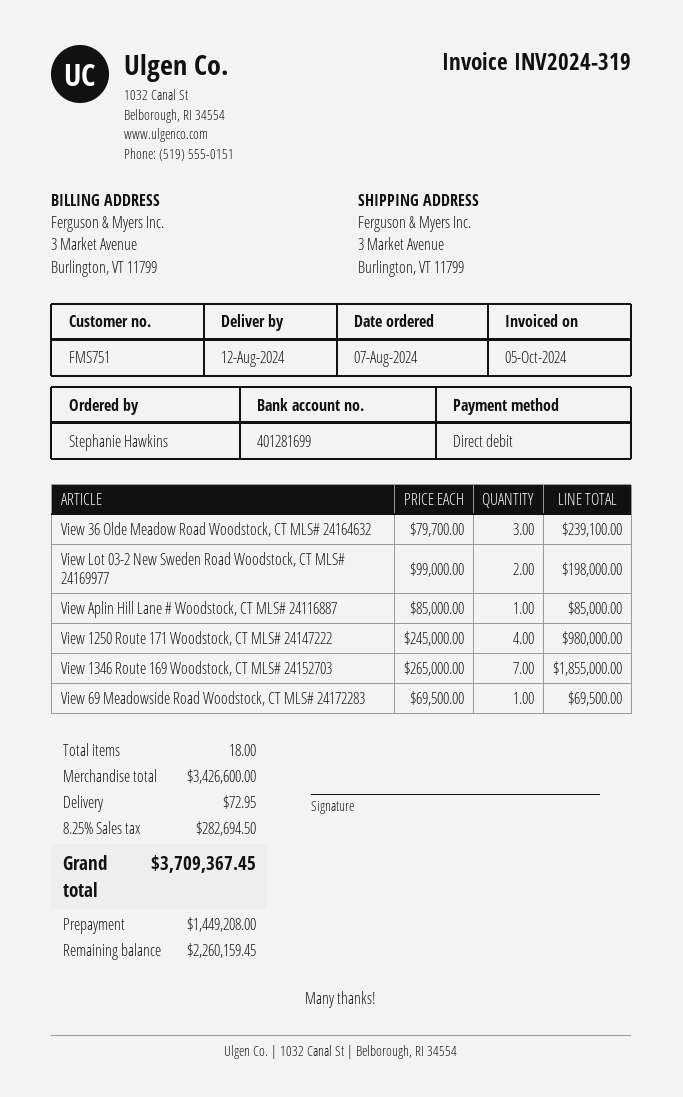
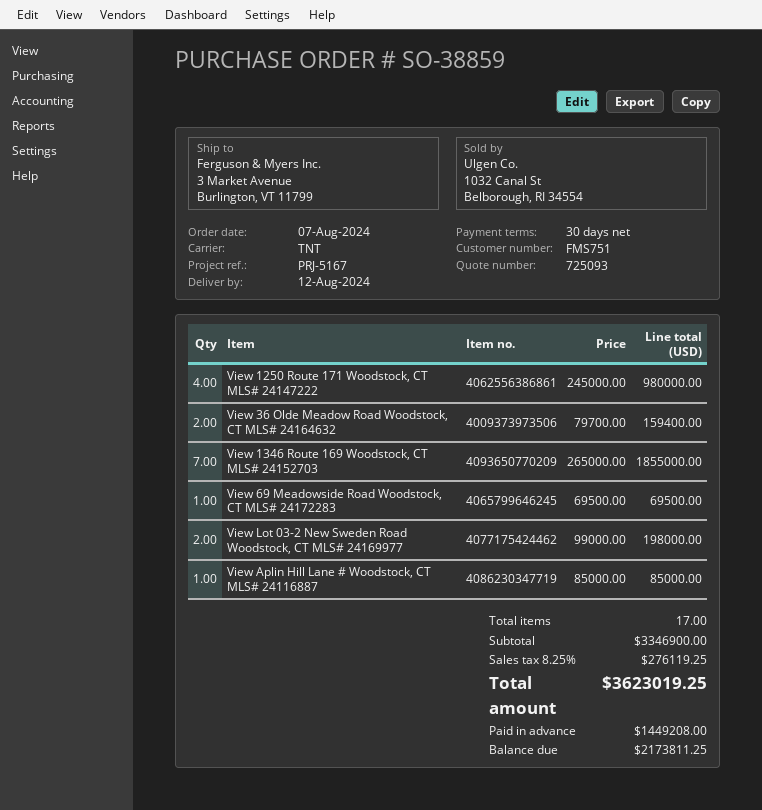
View 36 Olde Meadow Road Woodstock, CT MLS# 24164632: 3 x 79700.00 = 239100.00 -> 2 x 79700.00 = 159400.00
total quantity: 18 -> 17
subtotal: 3426600.00 -> 3346900.00
shipping: 72.95 -> none
tax: 8.25% = 282694.50 -> 8.25% = 276119.25
total: 3709367.45 -> 3623019.25
balance: 2260159.45 -> 2173811.25

